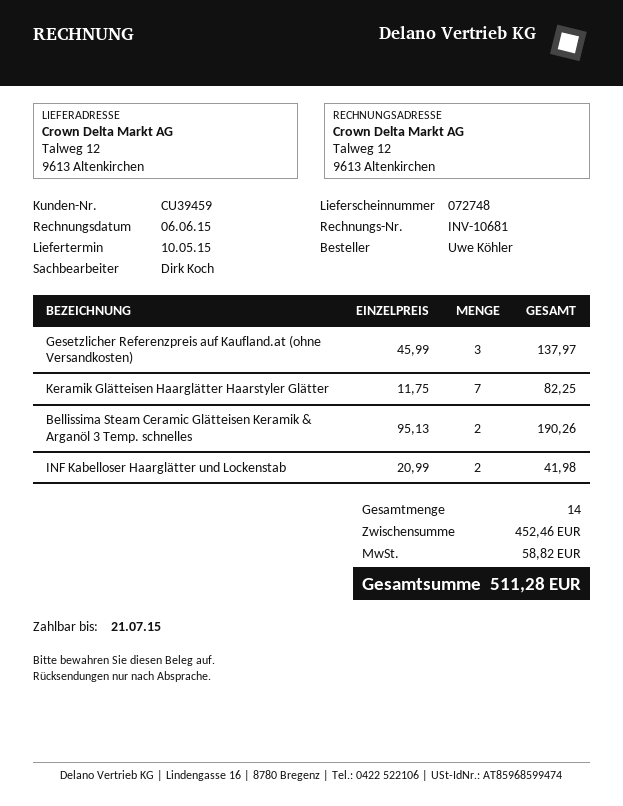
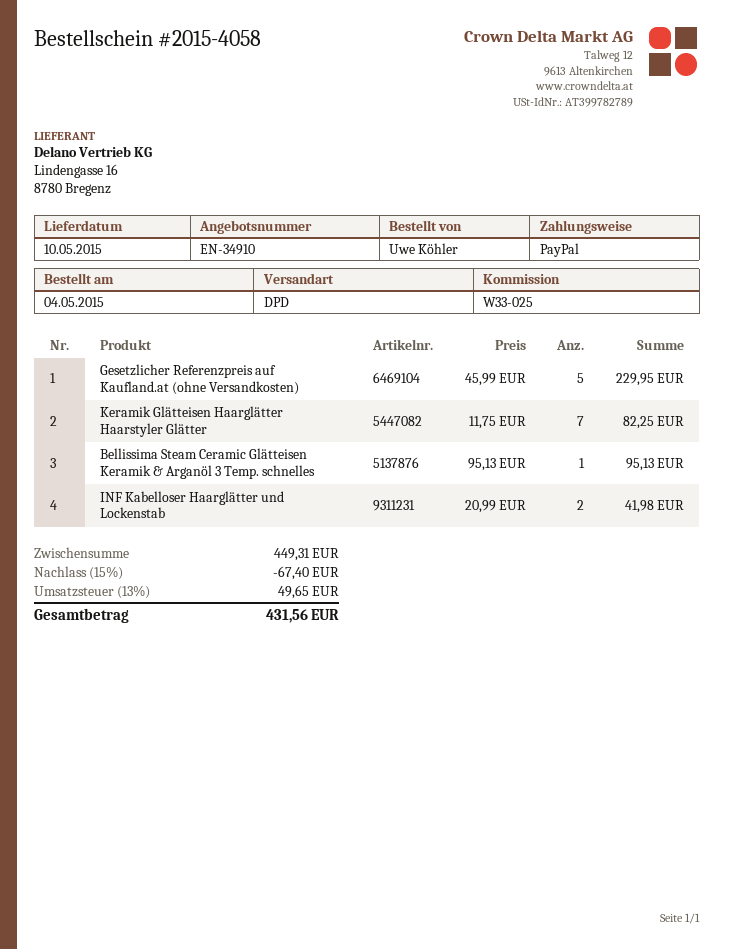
Gesetzlicher Referenzpreis auf Kaufland.at (ohne Versandkosten): 3 x 45.99 = 137.97 -> 5 x 45.99 = 229.95
Bellissima Steam Ceramic Glätteisen Keramik & Arganöl 3 Temp. schnelles: 2 x 95.13 = 190.26 -> 1 x 95.13 = 95.13
subtotal: 452.46 -> 449.31
discount: none -> 15% = 67.40
tax: 58.82 -> 49.65
total: 511.28 -> 431.56

